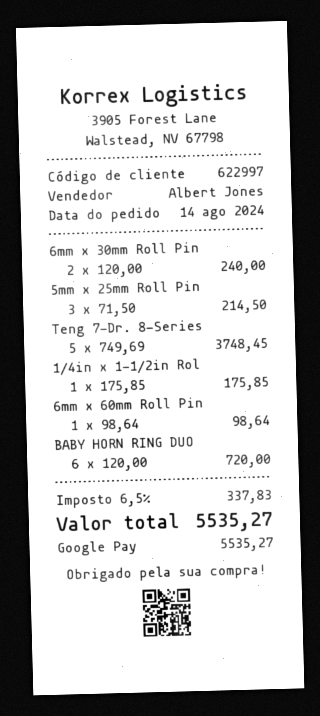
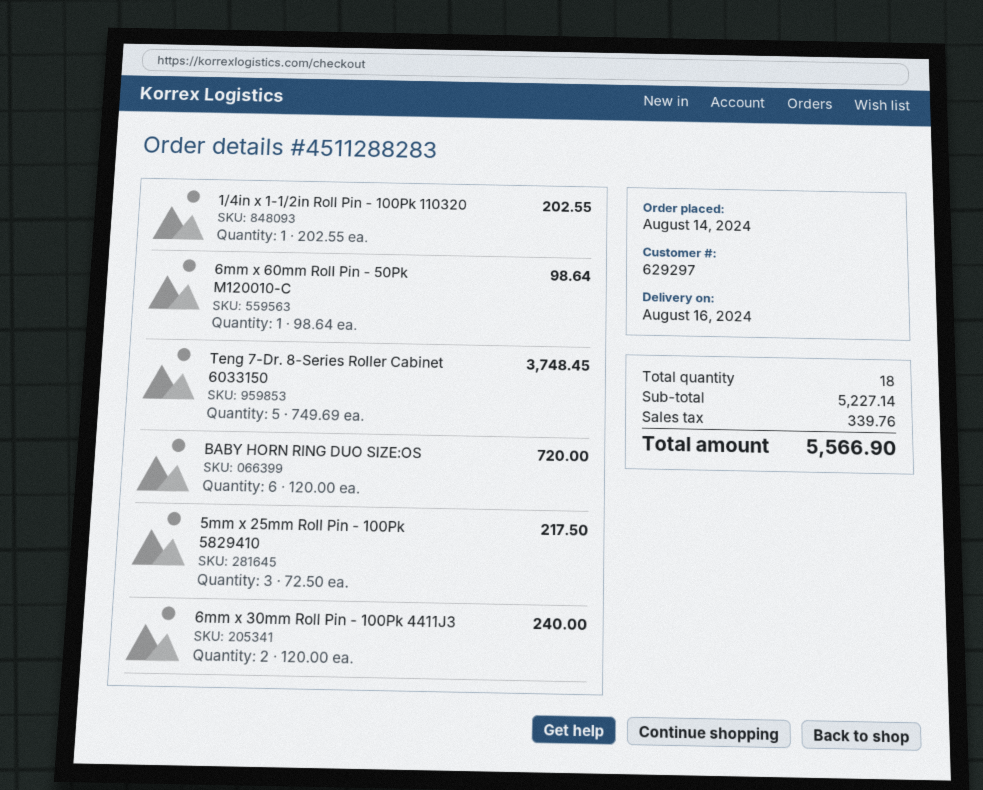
customer number: 622997 -> 629297
5mm x 25mm Roll Pin: 3 x 71.50 = 214.50 -> 3 x 72.50 = 217.50
1/4in x 1-1/2in Rol: 1 x 175.85 = 175.85 -> 1 x 202.55 = 202.55
tax: 337.83 -> 339.76
total: 5535.27 -> 5566.90

